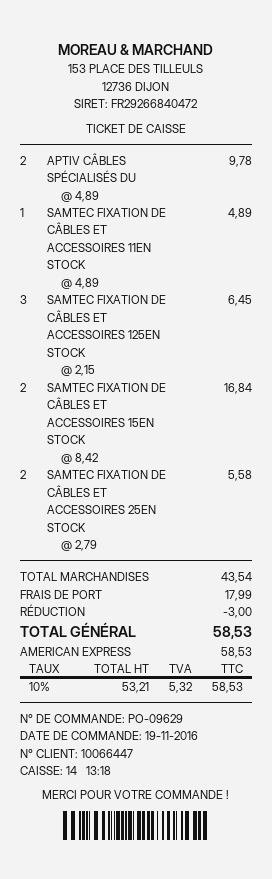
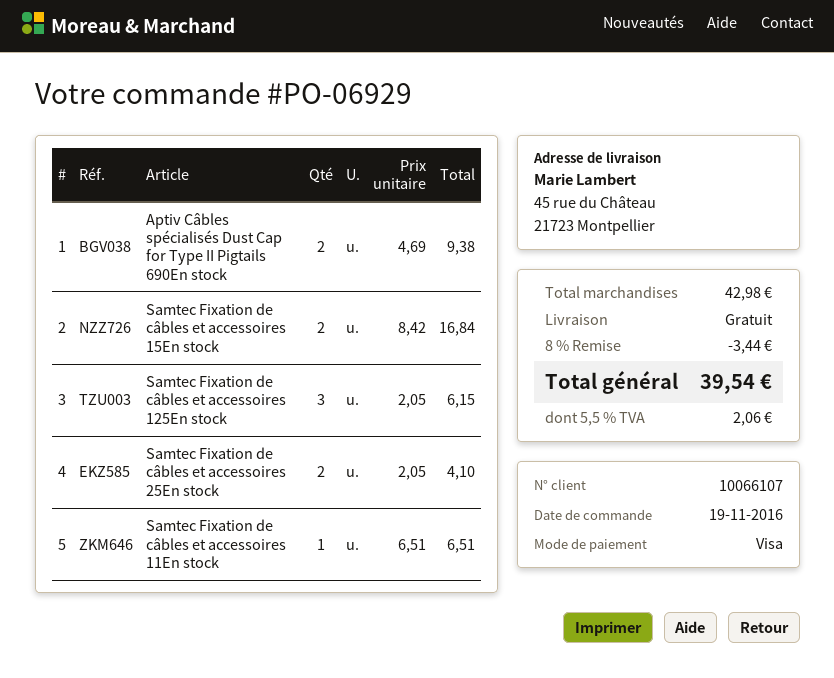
order number: PO-09629 -> PO-06929
customer number: 10066447 -> 10066107
payment method: American Express -> Visa
APTIV CÂBLES SPÉCIALISÉS DU: 2 x 4.89 = 9.78 -> 2 x 4.69 = 9.38
SAMTEC FIXATION DE CÂBLES ET ACCESSOIRES 11EN STOCK: 1 x 4.89 = 4.89 -> 1 x 6.51 = 6.51
SAMTEC FIXATION DE CÂBLES ET ACCESSOIRES 125EN STOCK: 3 x 2.15 = 6.45 -> 3 x 2.05 = 6.15
SAMTEC FIXATION DE CÂBLES ET ACCESSOIRES 25EN STOCK: 2 x 2.79 = 5.58 -> 2 x 2.05 = 4.10
subtotal: 43.54 -> 42.98
discount: 3.00 -> 3.44
shipping: 17.99 -> 0.00
tax: 10% = 5.32 -> 5.5% = 2.06
total: 58.53 -> 39.54

